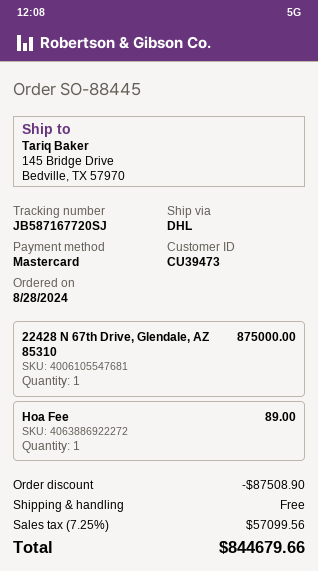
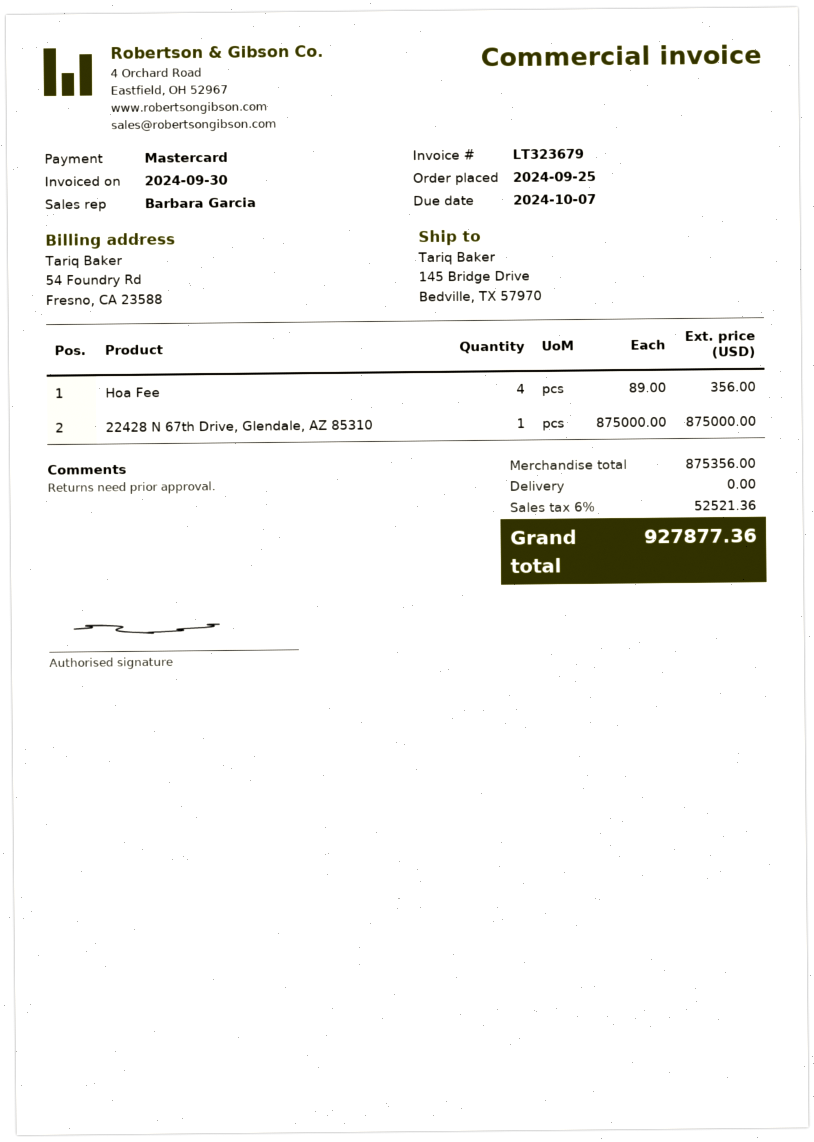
order date: 2024-08-28 -> 2024-09-25
Hoa Fee: 1 for 89.00 -> 4 for 356.00
discount: 87508.90 -> none
tax: 7.25% = 57099.56 -> 6% = 52521.36
total: 844679.66 -> 927877.36

